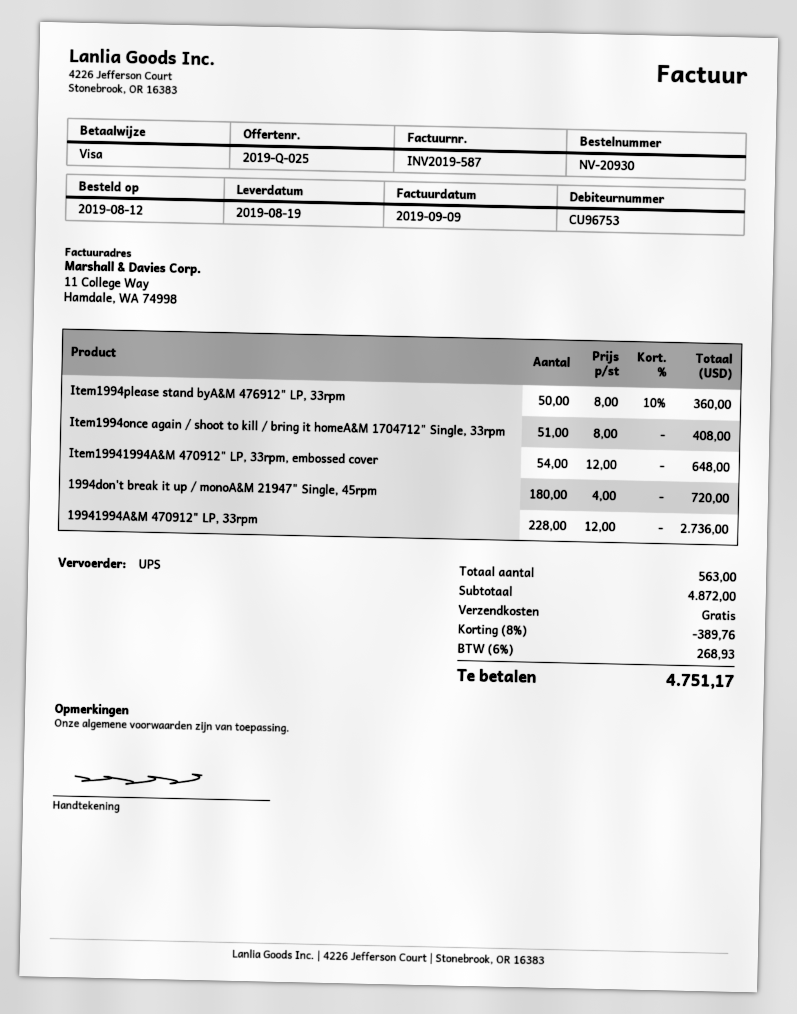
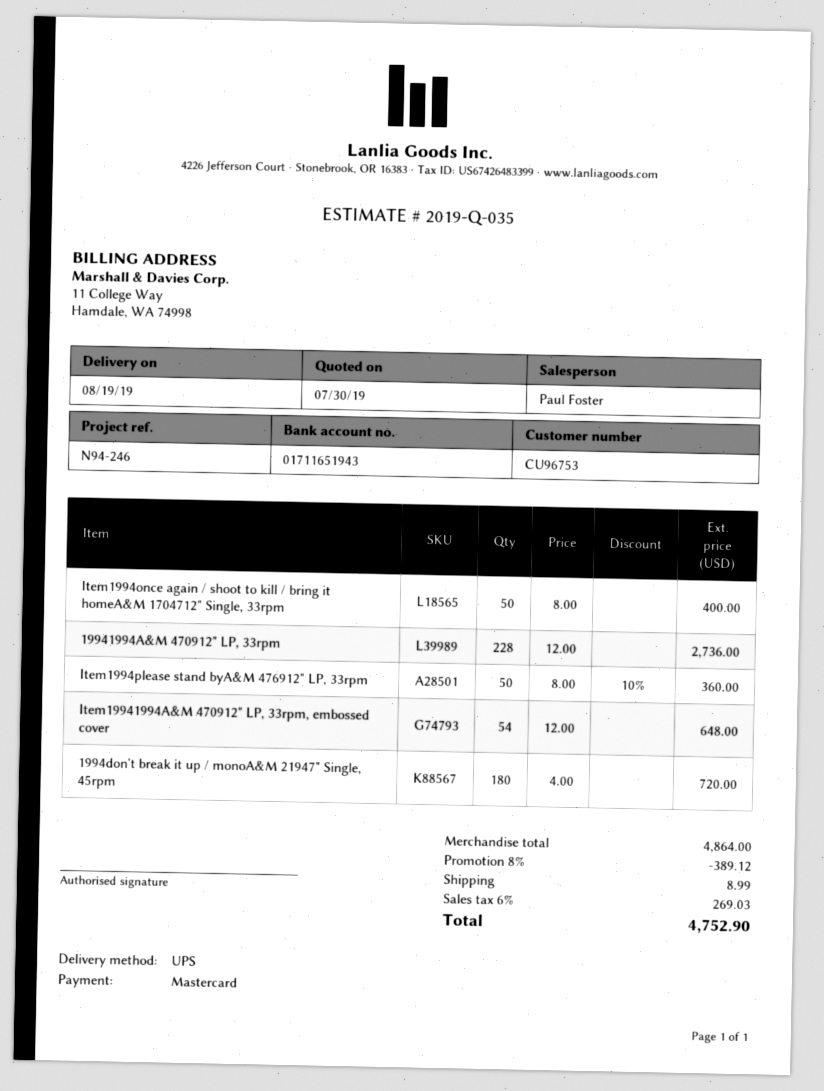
quote number: 2019-Q-025 -> 2019-Q-035
payment method: Visa -> Mastercard
Item1994once again / shoot to kill / bring it homeA&M 1704712" Single, 33rpm: 51 x 8.00 = 408.00 -> 50 x 8.00 = 400.00
subtotal: 4872.00 -> 4864.00
discount: 8% = 389.76 -> 8% = 389.12
shipping: 0.00 -> 8.99
tax: 6% = 268.93 -> 6% = 269.03
total: 4751.17 -> 4752.90

